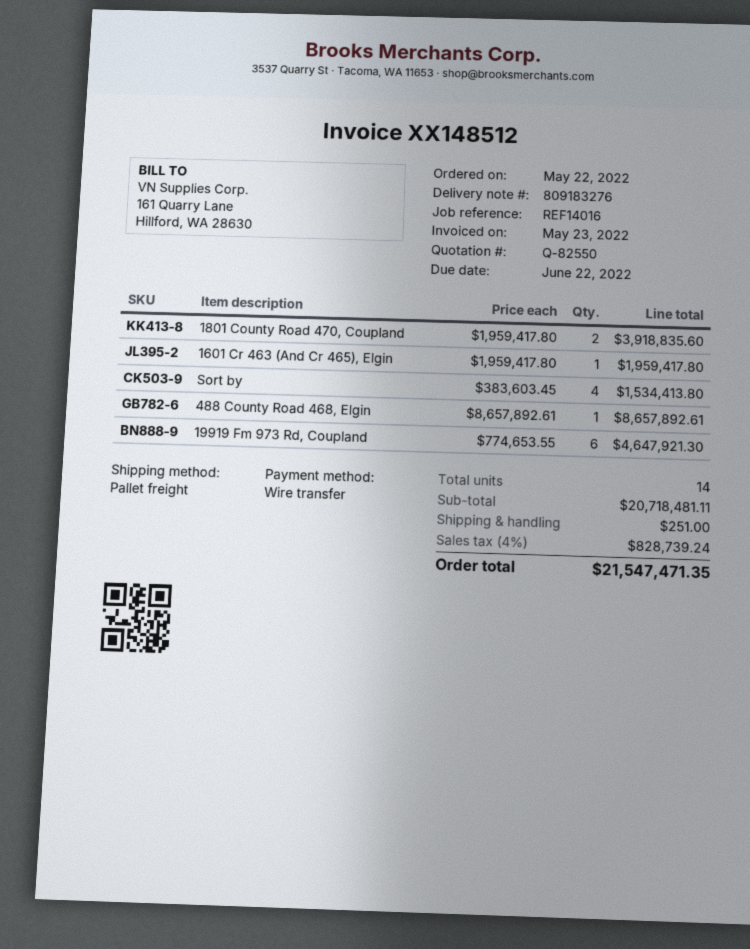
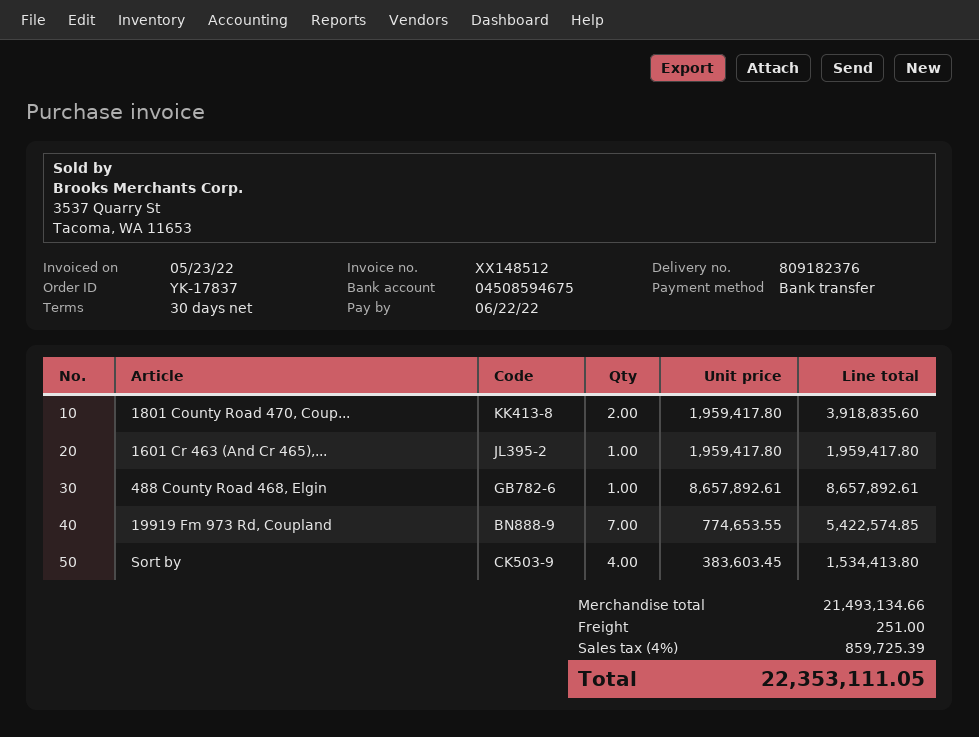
delivery note number: 809183276 -> 809182376
19919 Fm 973 Rd, Coupland: 6 x 774653.55 = 4647921.30 -> 7 x 774653.55 = 5422574.85
subtotal: 20718481.11 -> 21493134.66
tax: 4% = 828739.24 -> 4% = 859725.39
total: 21547471.35 -> 22353111.05

